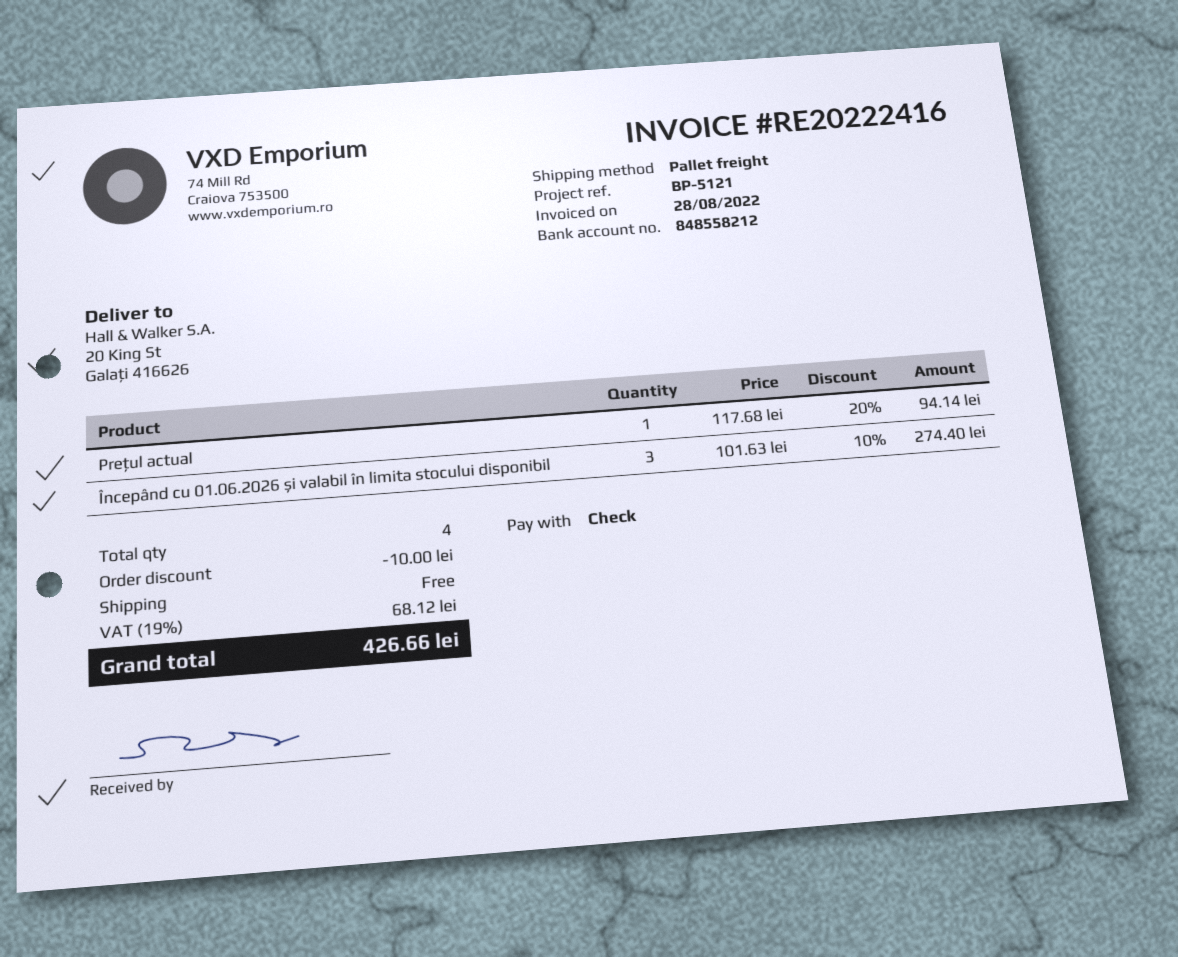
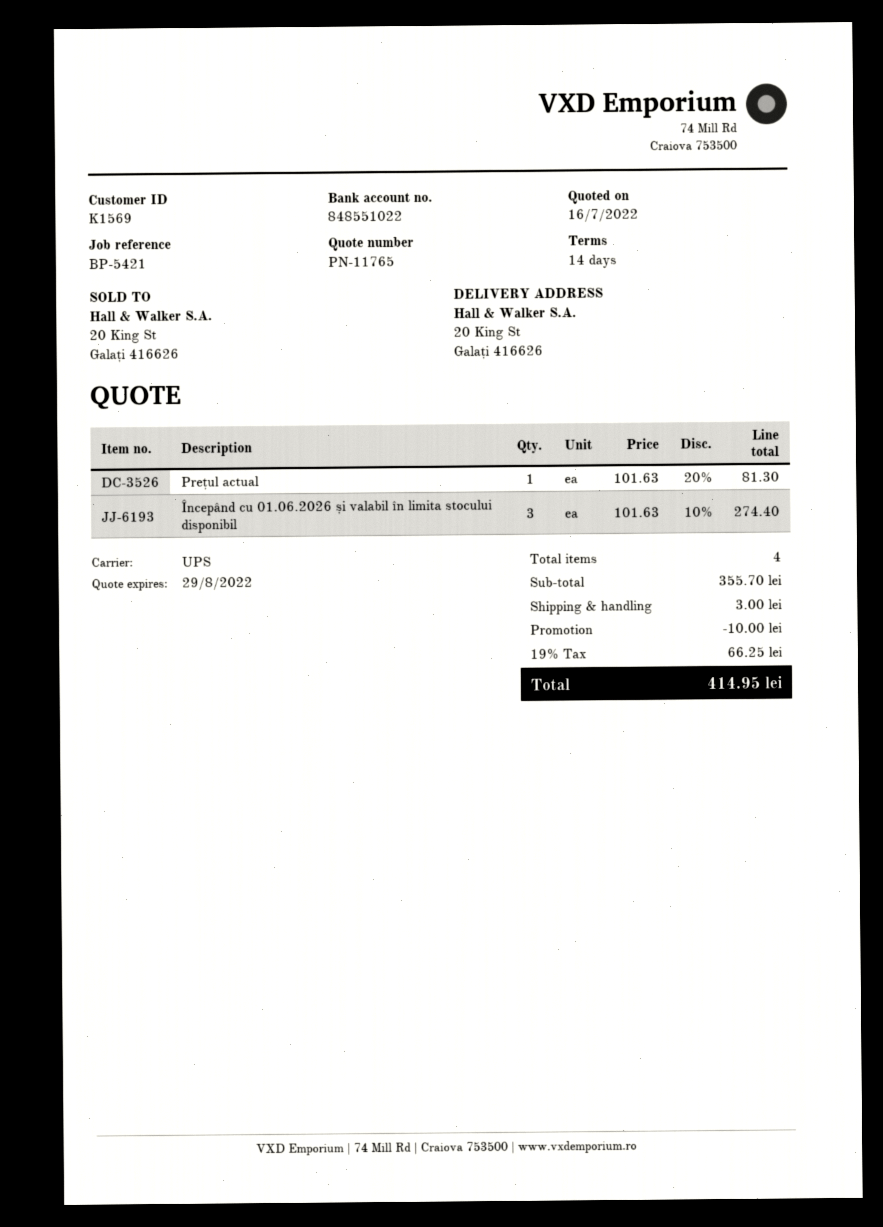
reference: BP-5121 -> BP-5421
bank account: 848558212 -> 848551022
shipping method: pallet freight -> UPS
Prețul actual: 1 x 117.68 - 20% = 94.14 -> 1 x 101.63 - 20% = 81.30
shipping: 0.00 -> 3.00
tax: 19% = 68.12 -> 19% = 66.25
total: 426.66 -> 414.95

